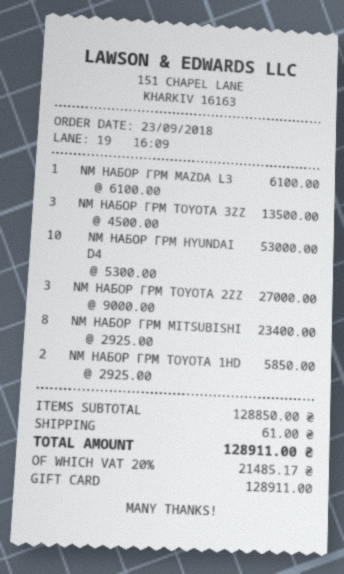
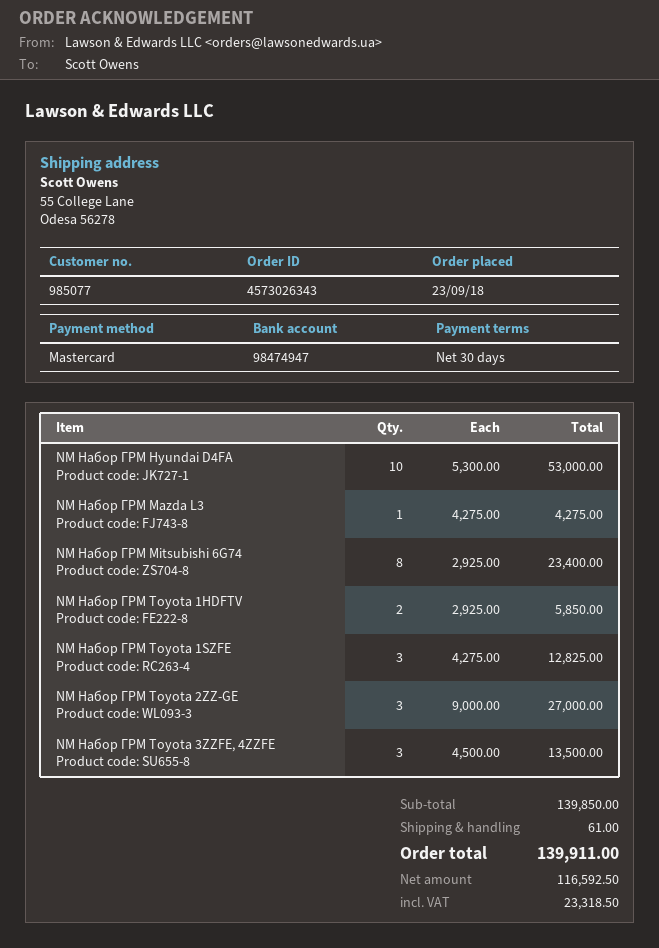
payment method: gift card -> Mastercard
NM НАБОР ГРМ MAZDA L3: 1 x 6100.00 = 6100.00 -> 1 x 4275.00 = 4275.00
NM Набор ГРМ Toyota 1SZFE: none -> 3 x 4275.00 = 12825.00
subtotal: 128850.00 -> 139850.00
tax: 21485.17 -> 23318.50
total: 128911.00 -> 139911.00

